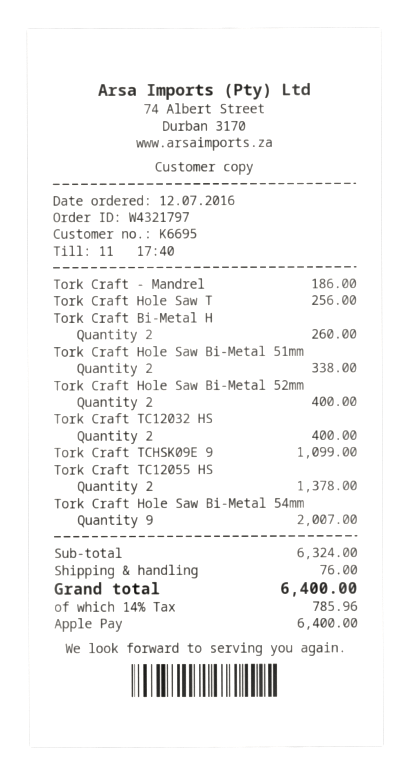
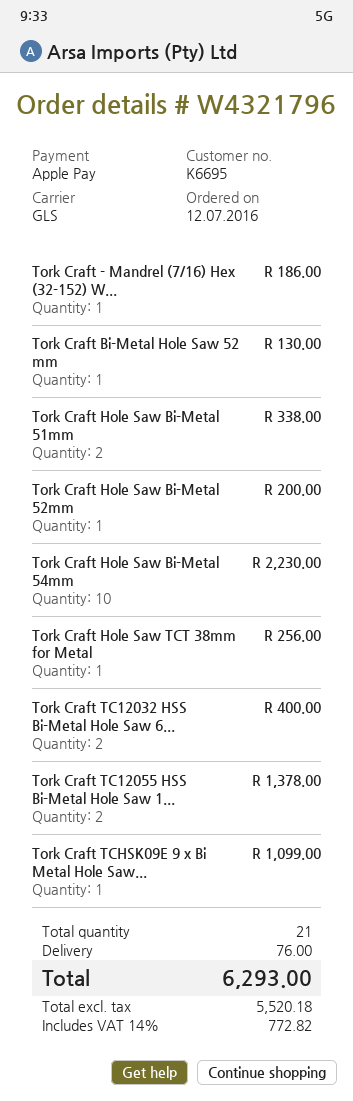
order number: W4321797 -> W4321796
Tork Craft Bi-Metal H: 2 for 260.00 -> 1 for 130.00
Tork Craft Hole Saw Bi-Metal 52mm: 2 for 400.00 -> 1 for 200.00
Tork Craft Hole Saw Bi-Metal 54mm: 9 for 2007.00 -> 10 for 2230.00
tax: 14% = 785.96 -> 14% = 772.82
total: 6400.00 -> 6293.00

